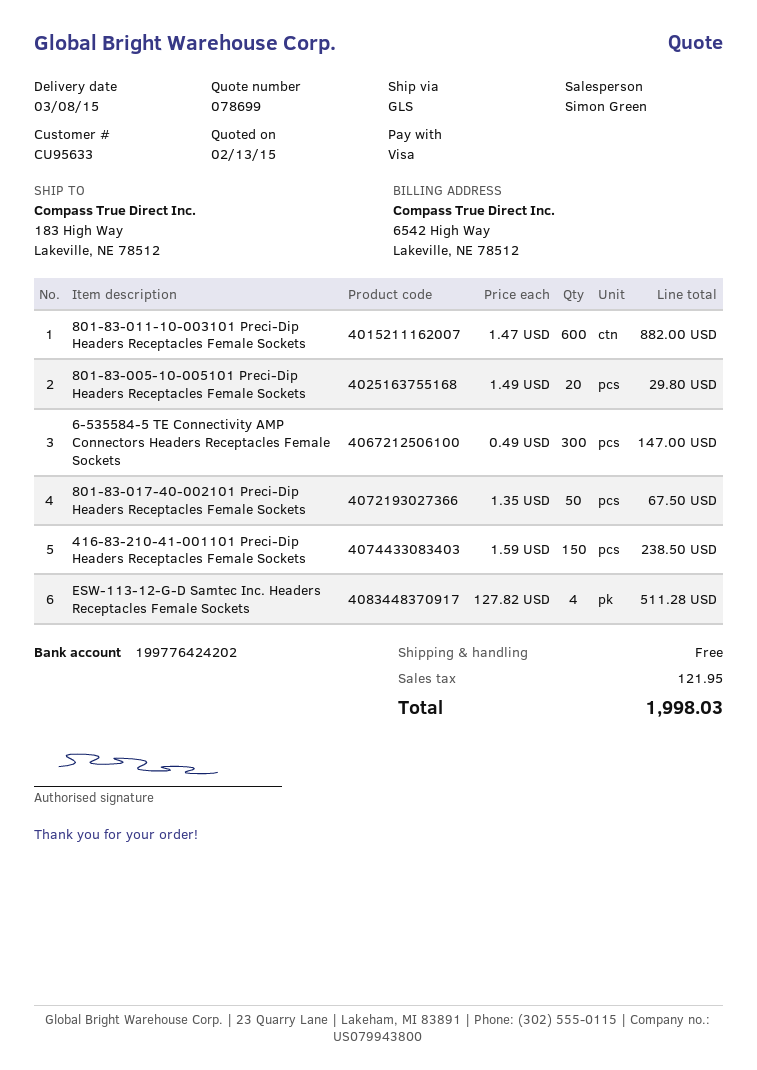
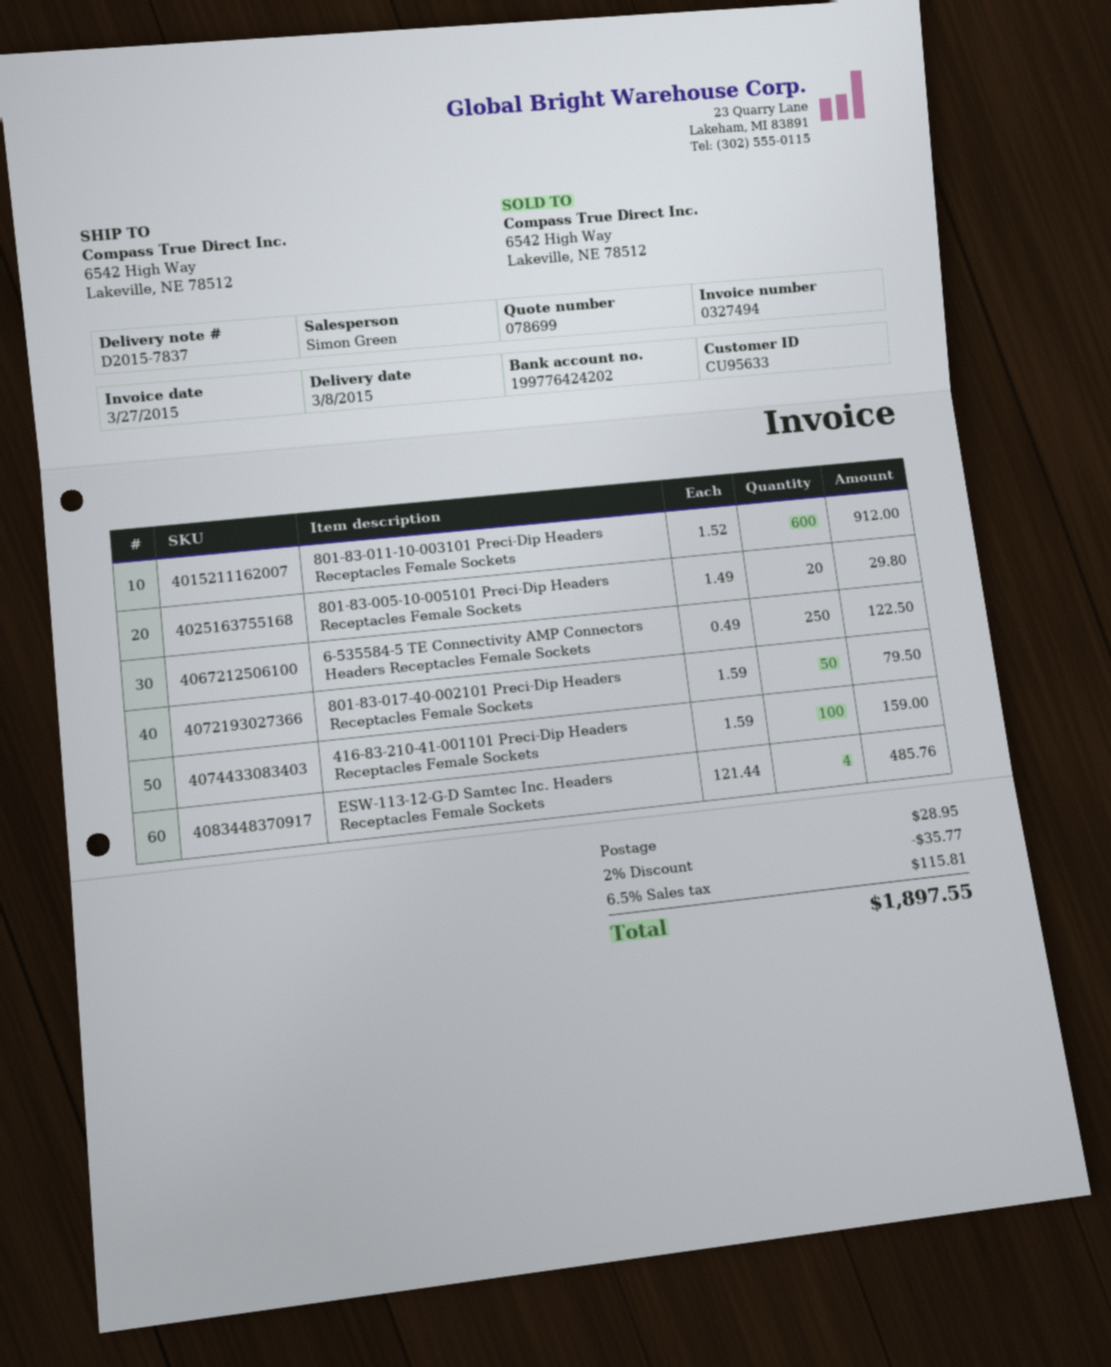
ship to: 183 High Way, Lakeville, NE 78512 -> 6542 High Way, Lakeville, NE 78512
801-83-011-10-003101 Preci-Dip Headers Receptacles Female Sockets: 600 x 1.47 = 882.00 -> 600 x 1.52 = 912.00
6-535584-5 TE Connectivity AMP Connectors Headers Receptacles Female Sockets: 300 x 0.49 = 147.00 -> 250 x 0.49 = 122.50
801-83-017-40-002101 Preci-Dip Headers Receptacles Female Sockets: 50 x 1.35 = 67.50 -> 50 x 1.59 = 79.50
416-83-210-41-001101 Preci-Dip Headers Receptacles Female Sockets: 150 x 1.59 = 238.50 -> 100 x 1.59 = 159.00
ESW-113-12-G-D Samtec Inc. Headers Receptacles Female Sockets: 4 x 127.82 = 511.28 -> 4 x 121.44 = 485.76
discount: none -> 2% = 35.77
shipping: 0.00 -> 28.95
tax: 121.95 -> 115.81
total: 1998.03 -> 1897.55

